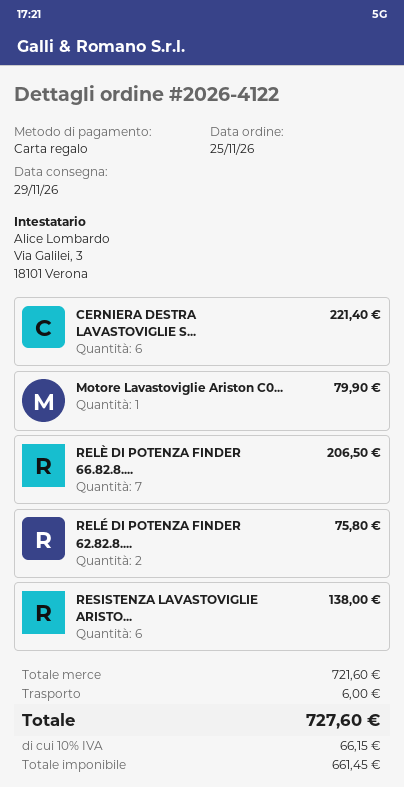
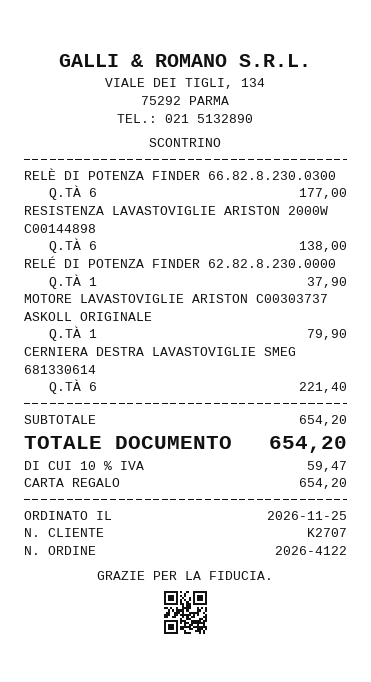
RELÈ DI POTENZA FINDER 66.82.8....: 7 for 206.50 -> 6 for 177.00
RELÉ DI POTENZA FINDER 62.82.8....: 2 for 75.80 -> 1 for 37.90
subtotal: 721.60 -> 654.20
shipping: 6.00 -> none
tax: 10% = 66.15 -> 10% = 59.47
total: 727.60 -> 654.20

